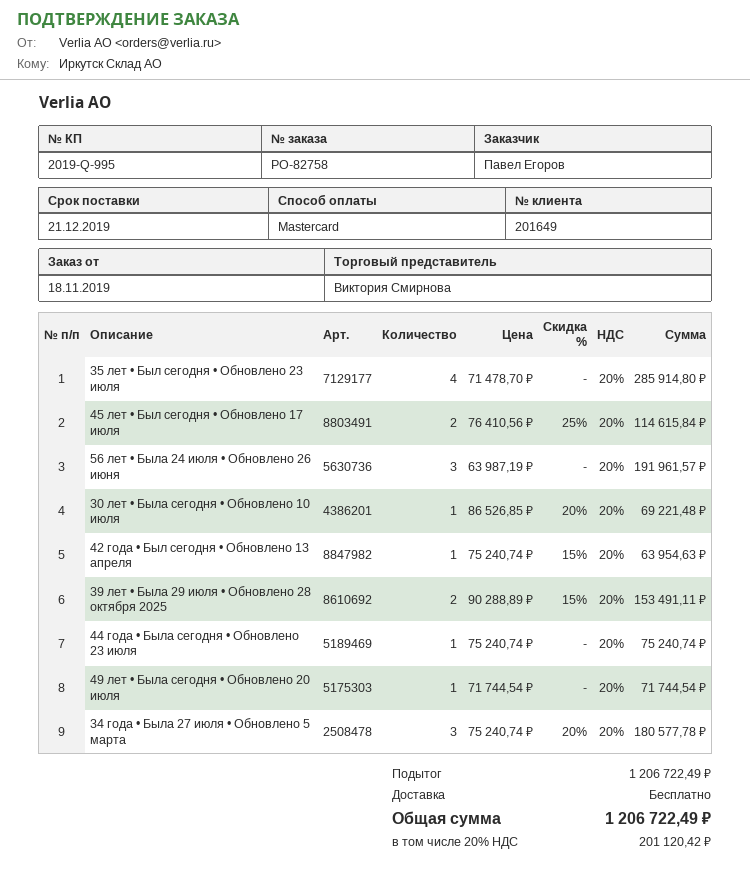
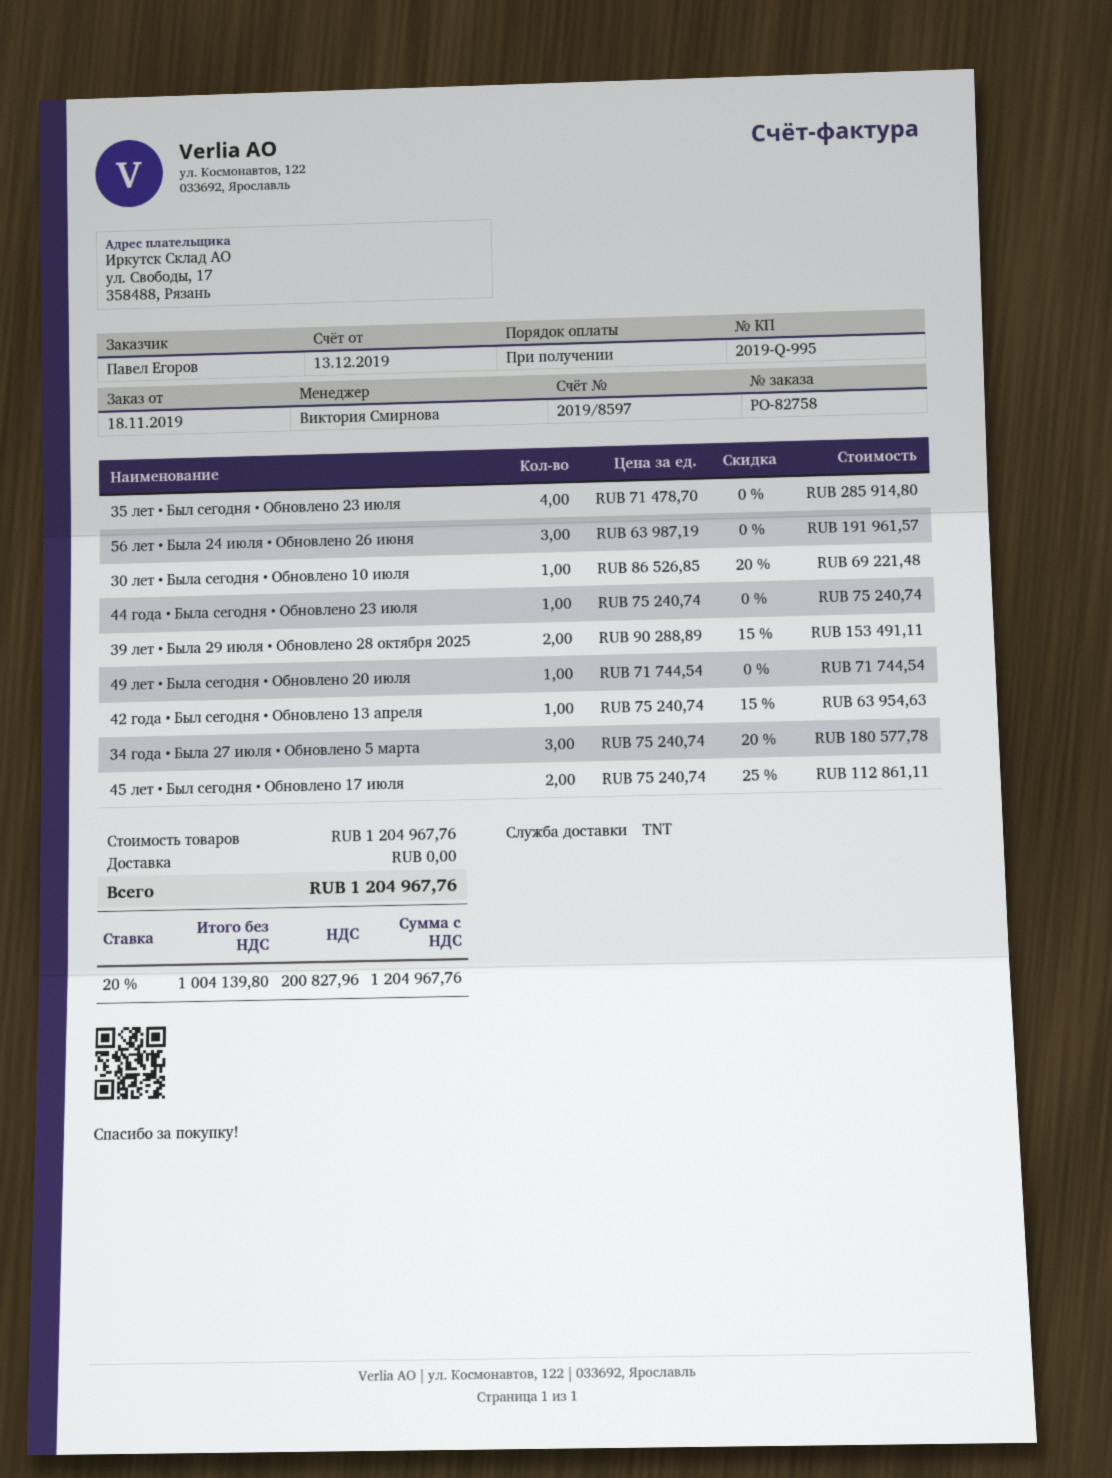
45 лет • Был сегодня • Обновлено 17 июля: 2 x 76410.56 - 25% = 114615.84 -> 2 x 75240.74 - 25% = 112861.11
subtotal: 1206722.49 -> 1204967.76
tax: 20% = 201120.42 -> 20% = 200827.96
total: 1206722.49 -> 1204967.76

